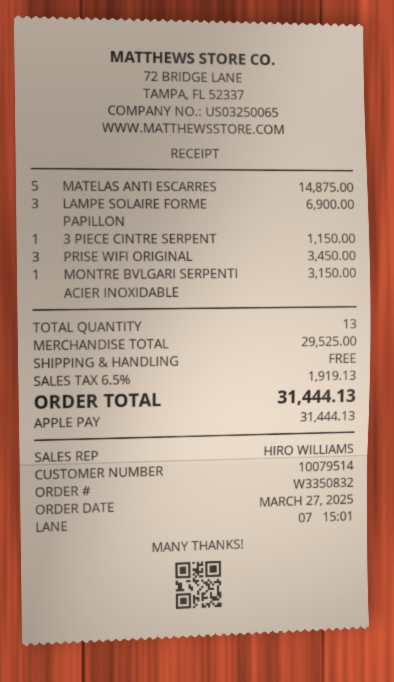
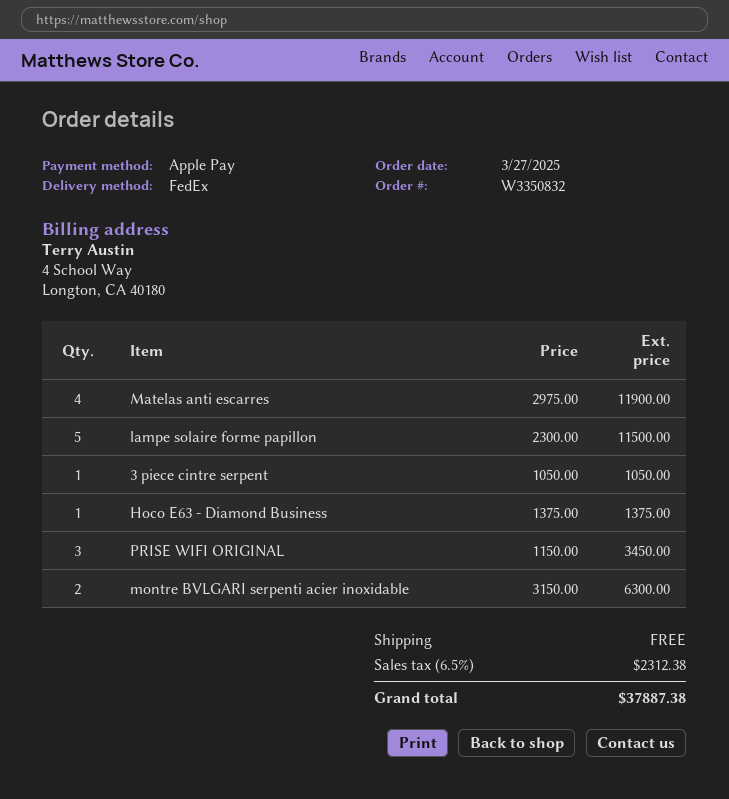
MATELAS ANTI ESCARRES: 5 for 14875.00 -> 4 for 11900.00
LAMPE SOLAIRE FORME PAPILLON: 3 for 6900.00 -> 5 for 11500.00
3 PIECE CINTRE SERPENT: 1 for 1150.00 -> 1 for 1050.00
MONTRE BVLGARI SERPENTI ACIER INOXIDABLE: 1 for 3150.00 -> 2 for 6300.00
Hoco E63 - Diamond Business: none -> 1 for 1375.00
tax: 6.5% = 1919.13 -> 6.5% = 2312.38
total: 31444.13 -> 37887.38

